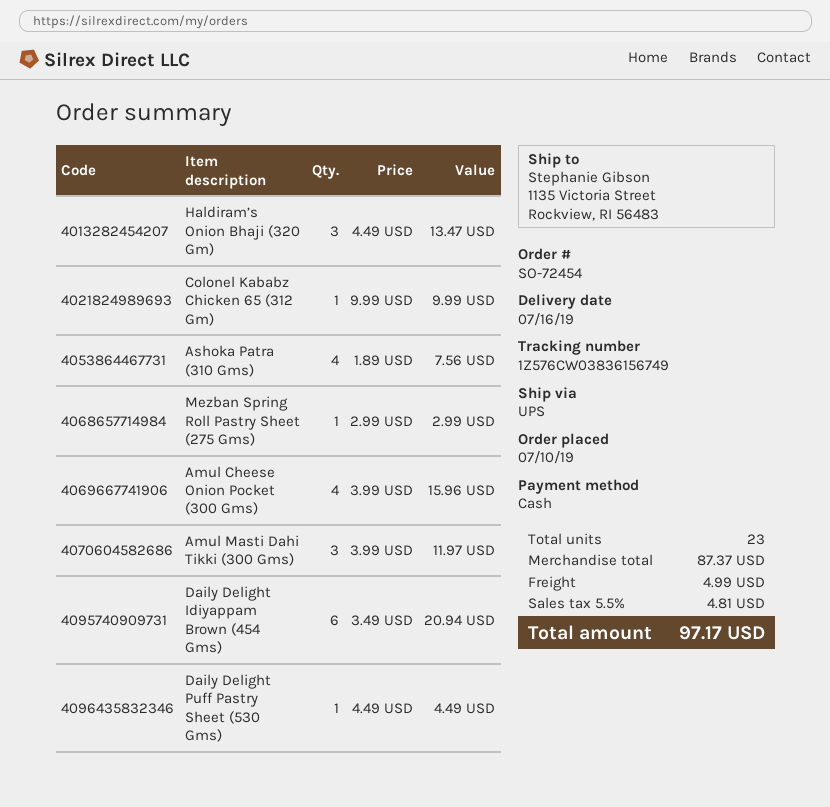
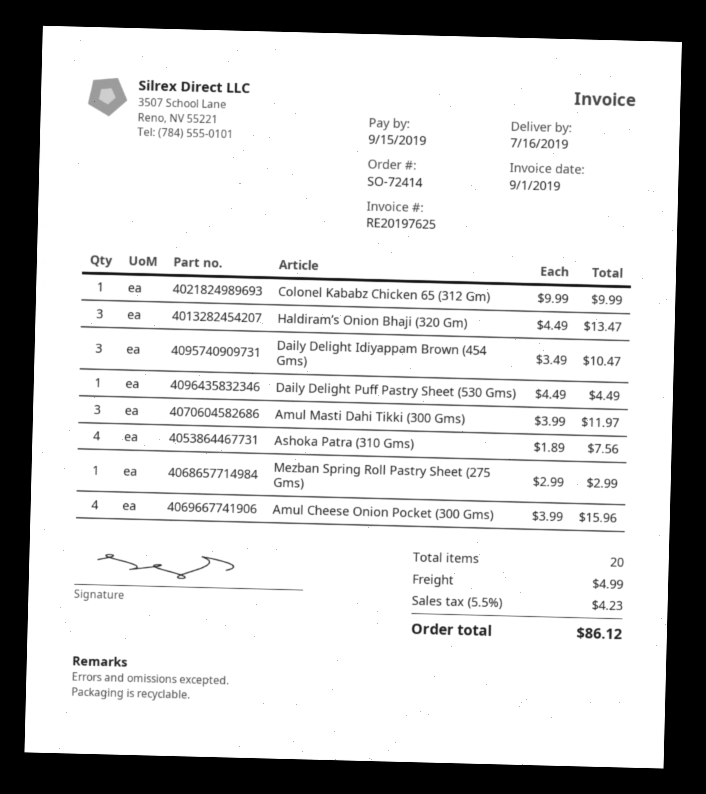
order number: SO-72454 -> SO-72414
Daily Delight Idiyappam Brown (454 Gms): 6 x 3.49 = 20.94 -> 3 x 3.49 = 10.47
total quantity: 23 -> 20
tax: 5.5% = 4.81 -> 5.5% = 4.23
total: 97.17 -> 86.12

